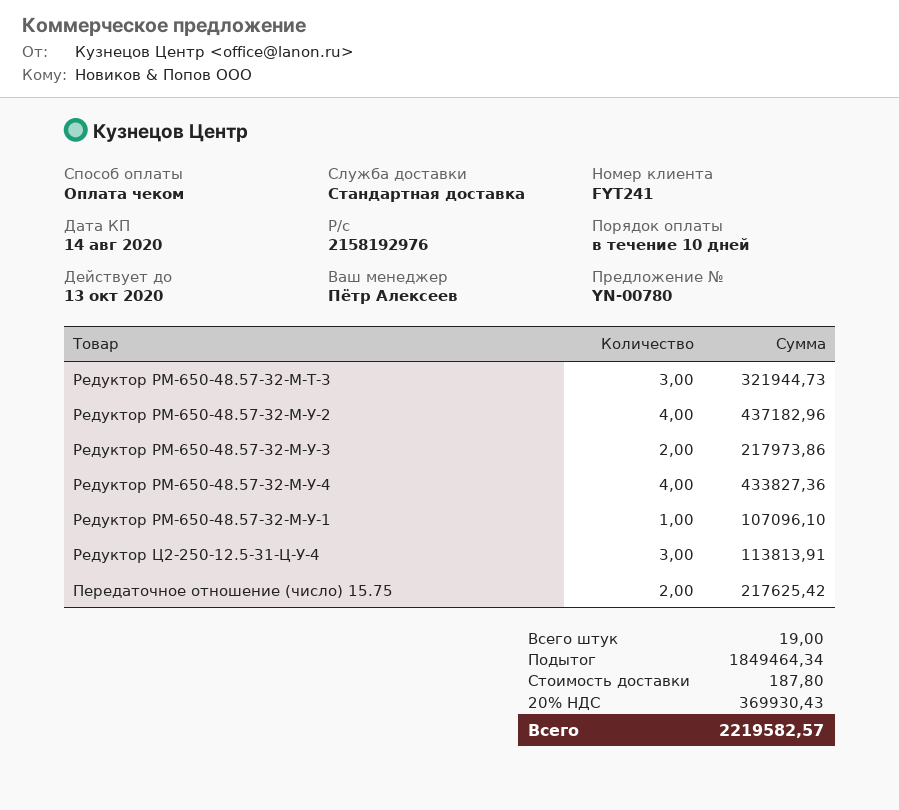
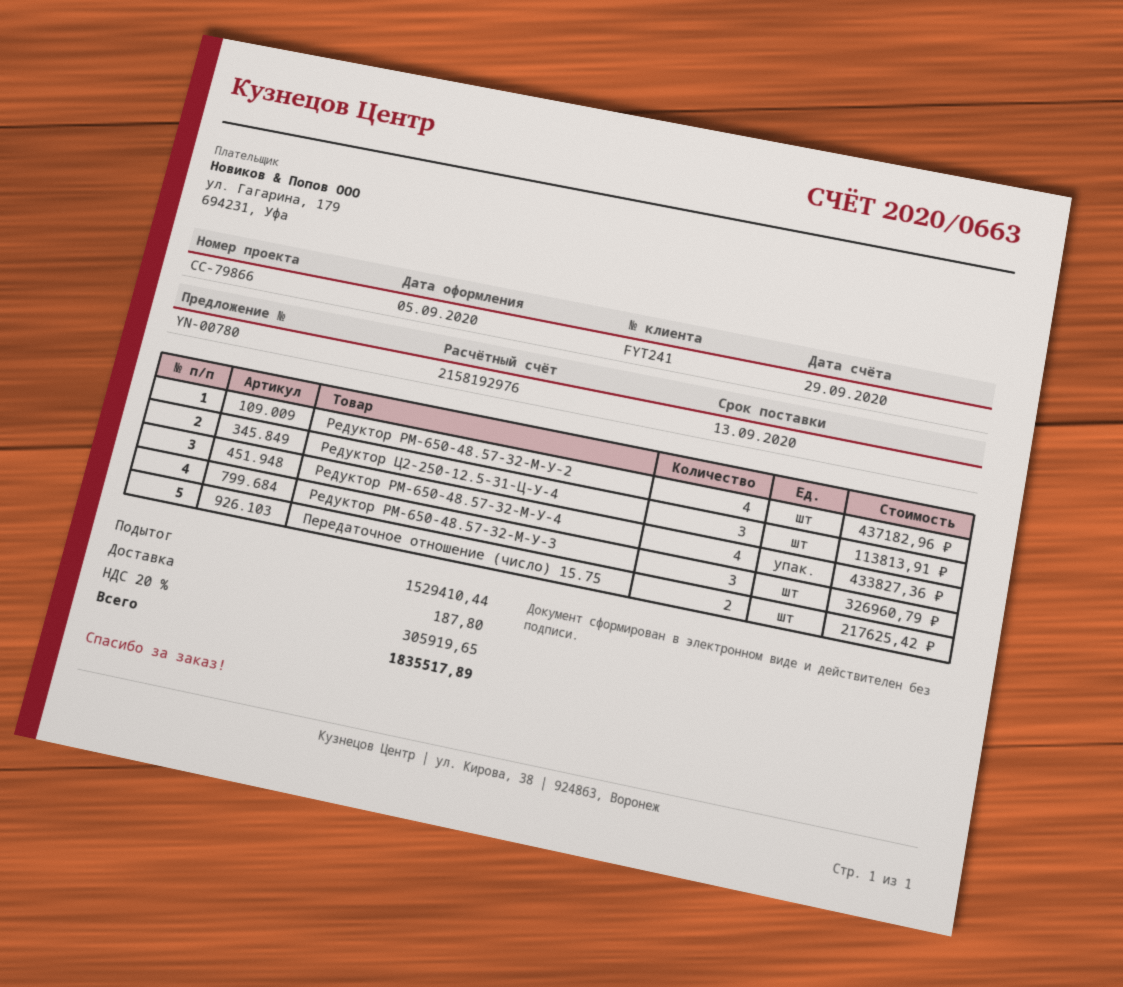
Редуктор РМ-650-48.57-32-М-Т-3: 3 for 321944.73 -> none
Редуктор РМ-650-48.57-32-М-У-3: 2 for 217973.86 -> 3 for 326960.79
Редуктор РМ-650-48.57-32-М-У-1: 1 for 107096.10 -> none
subtotal: 1849464.34 -> 1529410.44
tax: 20% = 369930.43 -> 20% = 305919.65
total: 2219582.57 -> 1835517.89

